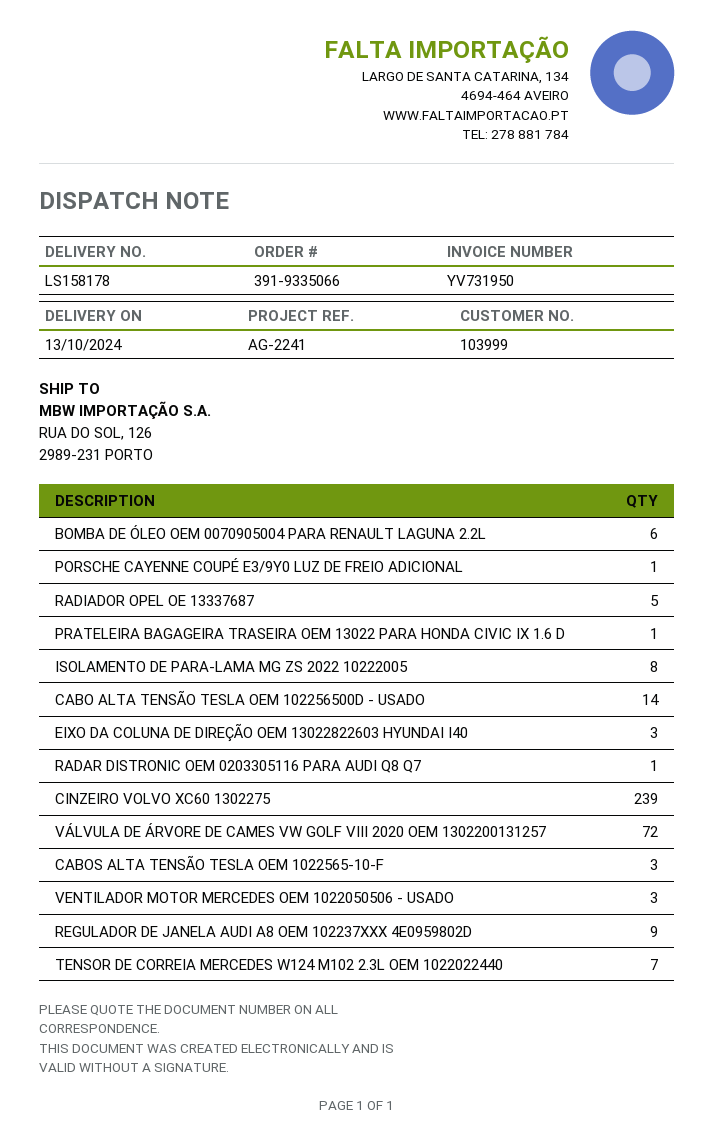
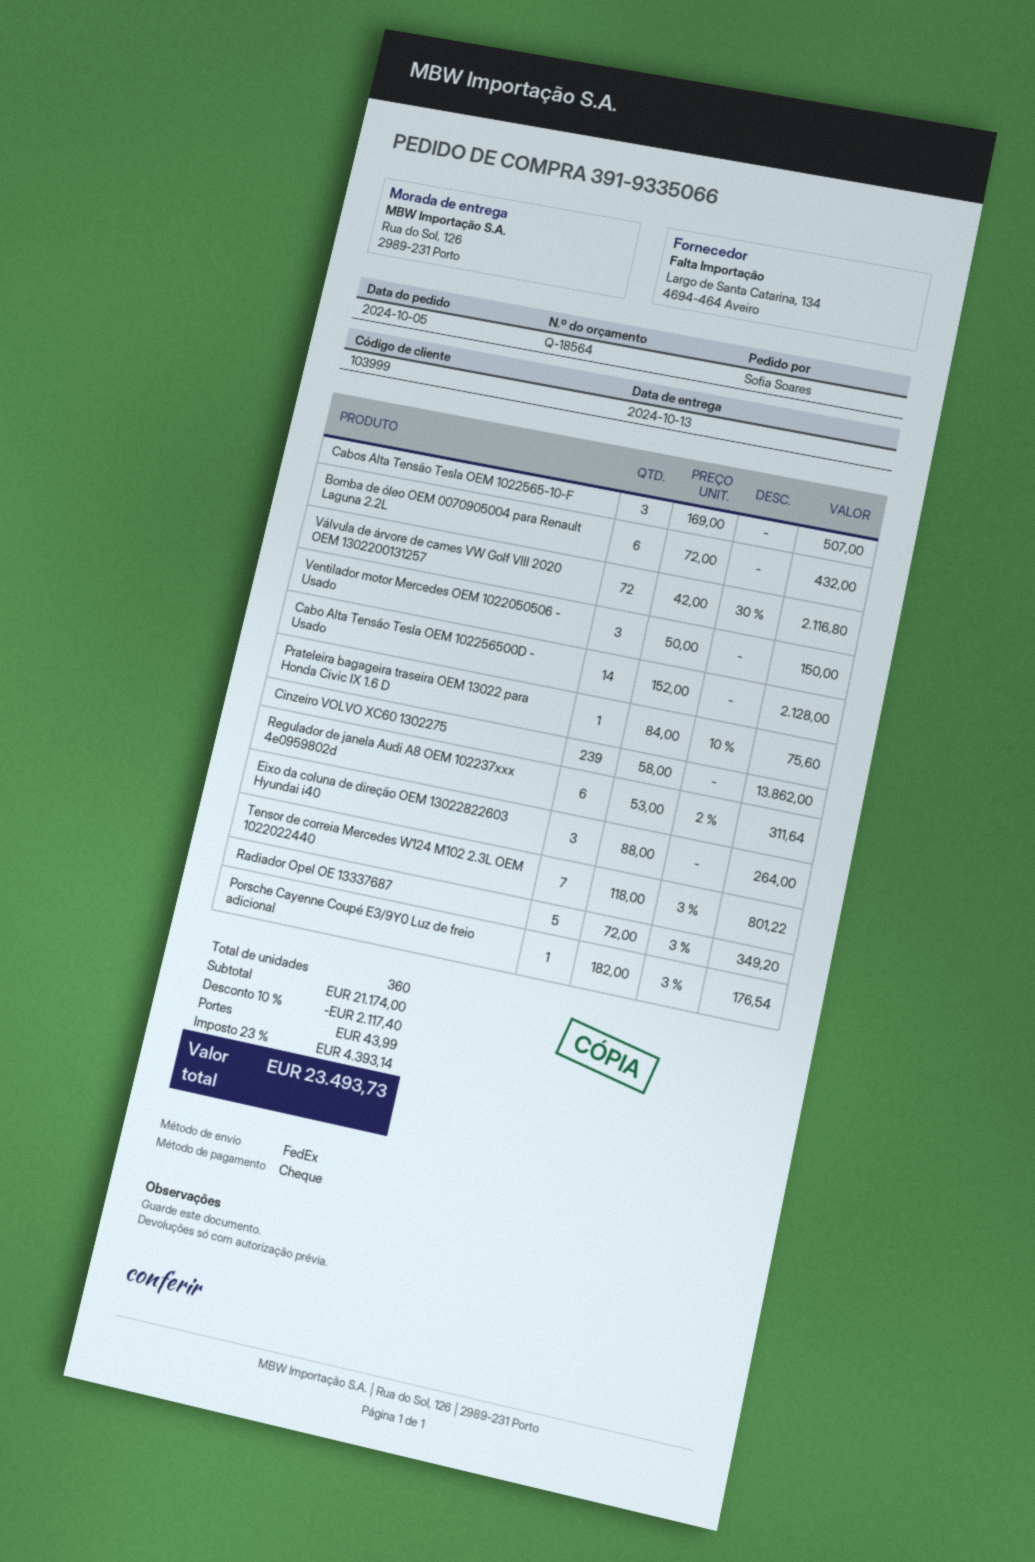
ISOLAMENTO DE PARA-LAMA MG ZS 2022 10222005: 8 -> none
RADAR DISTRONIC OEM 0203305116 PARA AUDI Q8 Q7: 1 -> none
REGULADOR DE JANELA AUDI A8 OEM 102237XXX 4E0959802D: 9 -> 6

